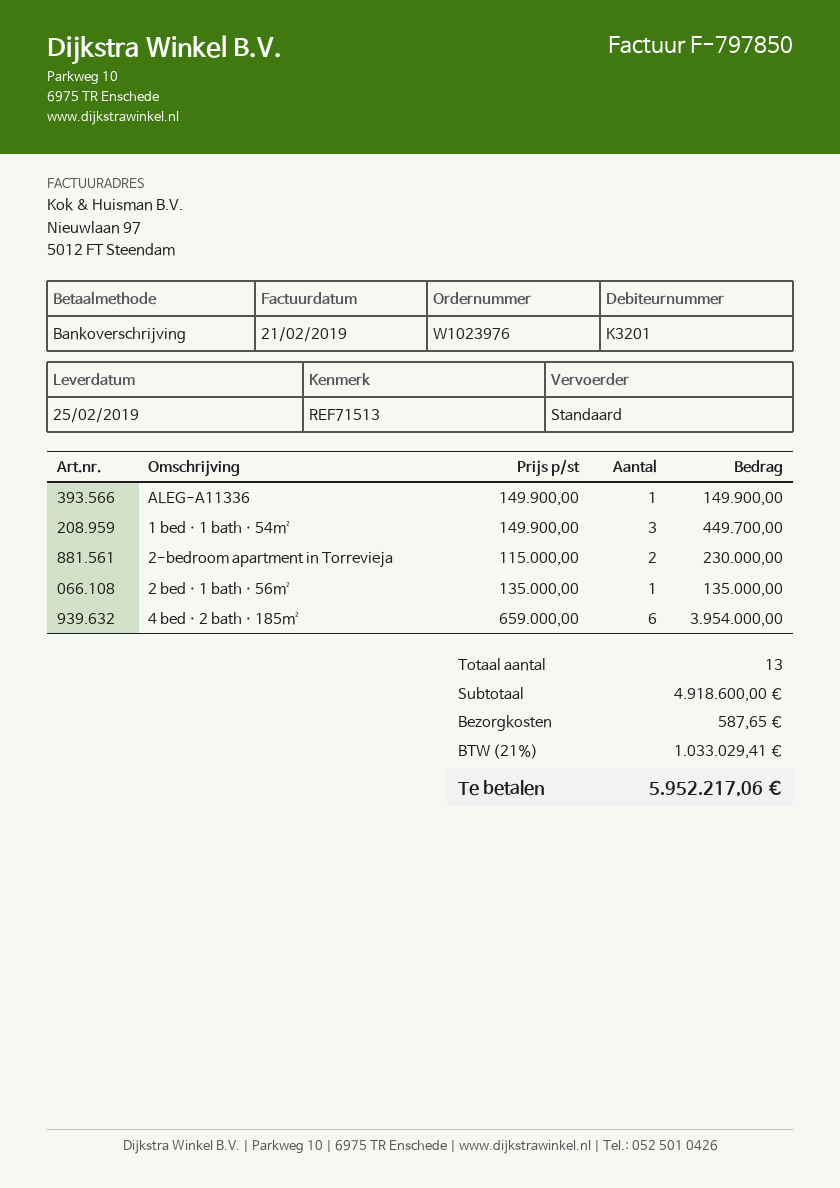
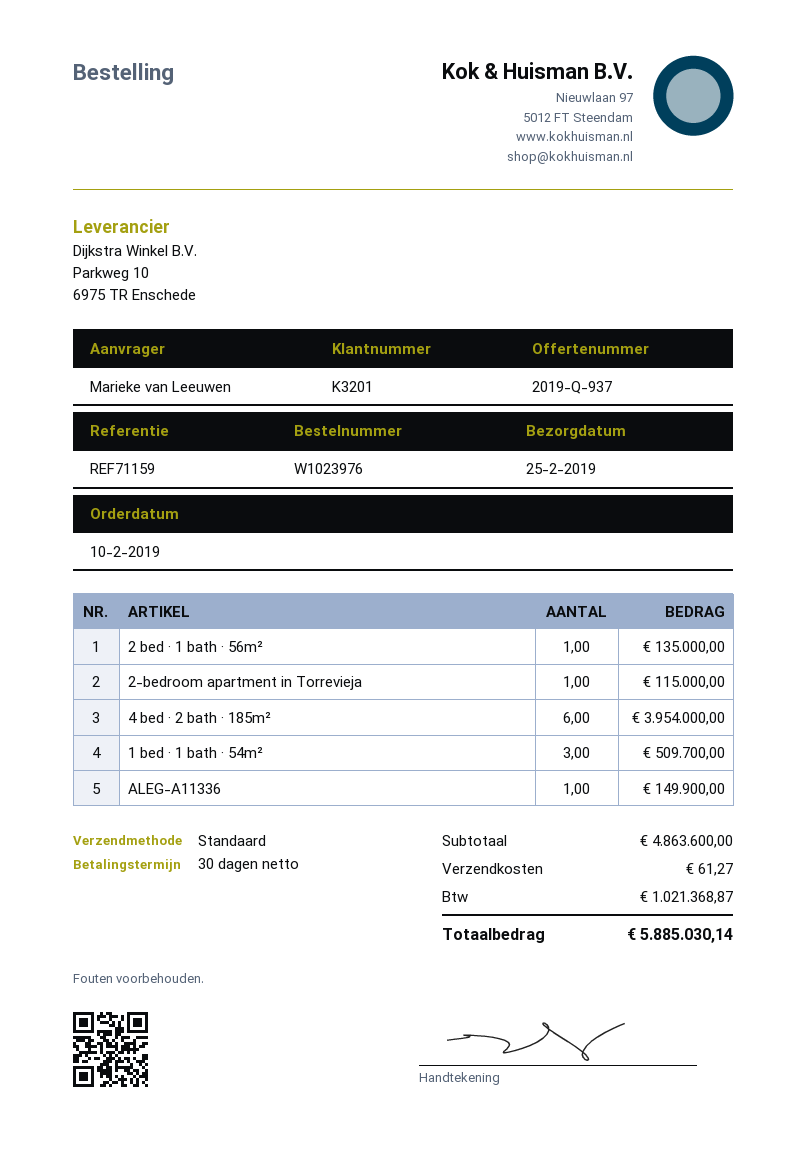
reference: REF71513 -> REF71159
1 bed · 1 bath · 54m²: 3 for 449700.00 -> 3 for 509700.00
2-bedroom apartment in Torrevieja: 2 for 230000.00 -> 1 for 115000.00
subtotal: 4918600.00 -> 4863600.00
shipping: 587.65 -> 61.27
tax: 1033029.41 -> 1021368.87
total: 5952217.06 -> 5885030.14

